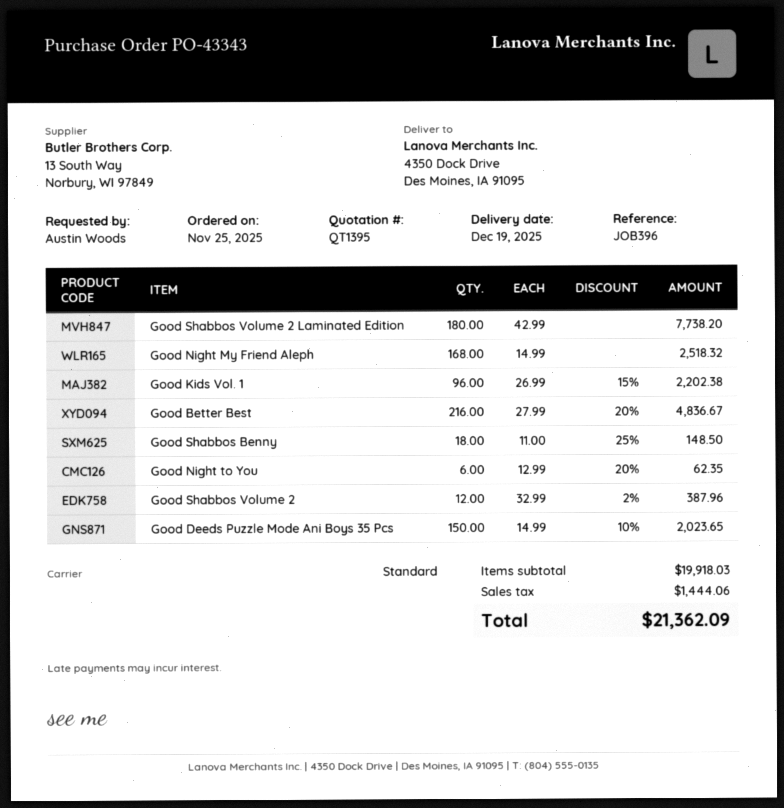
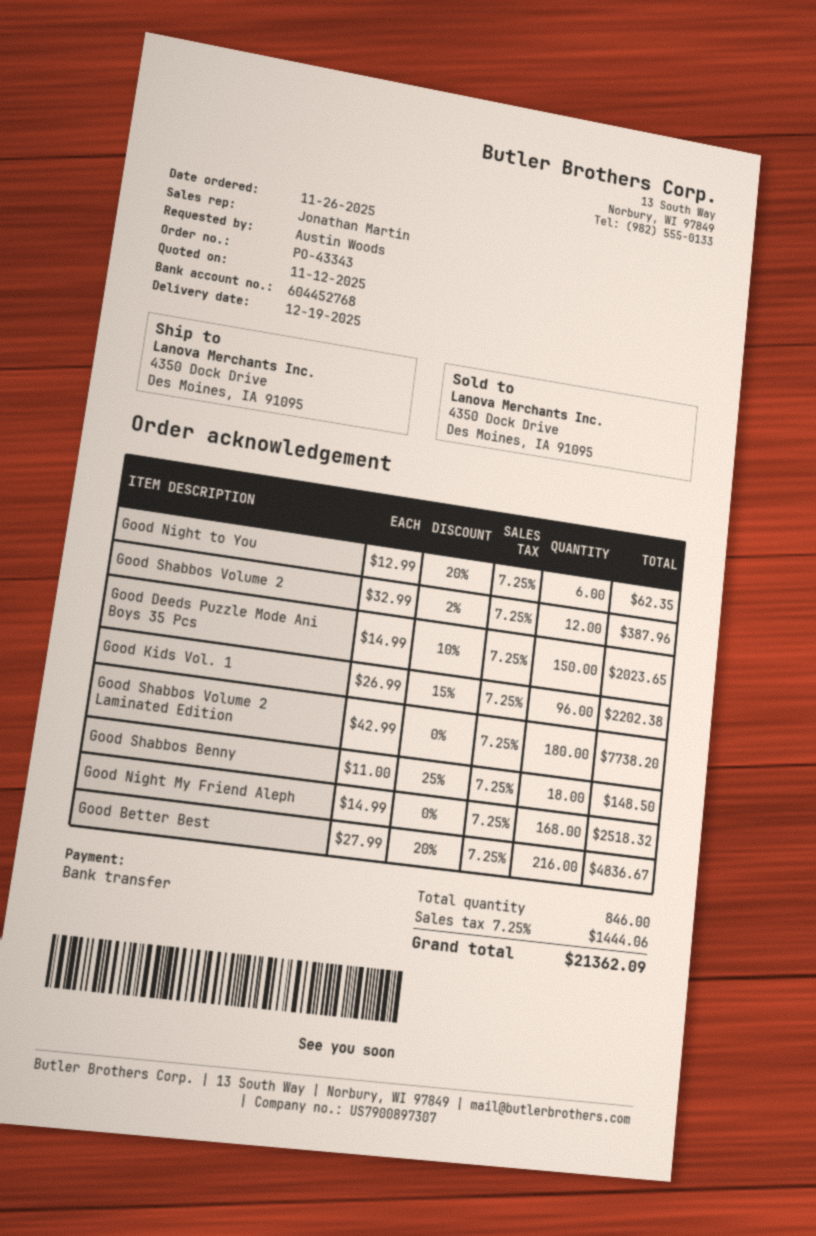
order date: 2025-11-25 -> 2025-11-26

